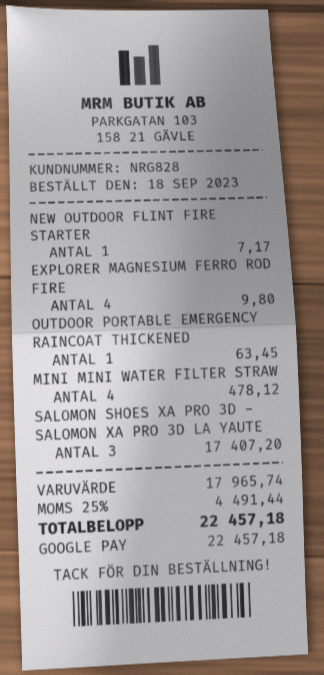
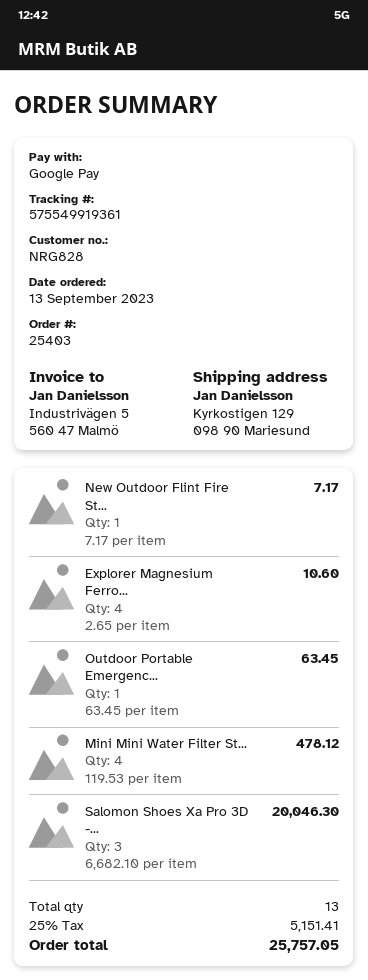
order date: 2023-09-18 -> 2023-09-13
EXPLORER MAGNESIUM FERRO ROD FIRE: 4 for 9.80 -> 4 for 10.60
SALOMON SHOES XA PRO 3D - SALOMON XA PRO 3D LA YAUTE: 3 for 17407.20 -> 3 for 20046.30
tax: 25% = 4491.44 -> 25% = 5151.41
total: 22457.18 -> 25757.05

